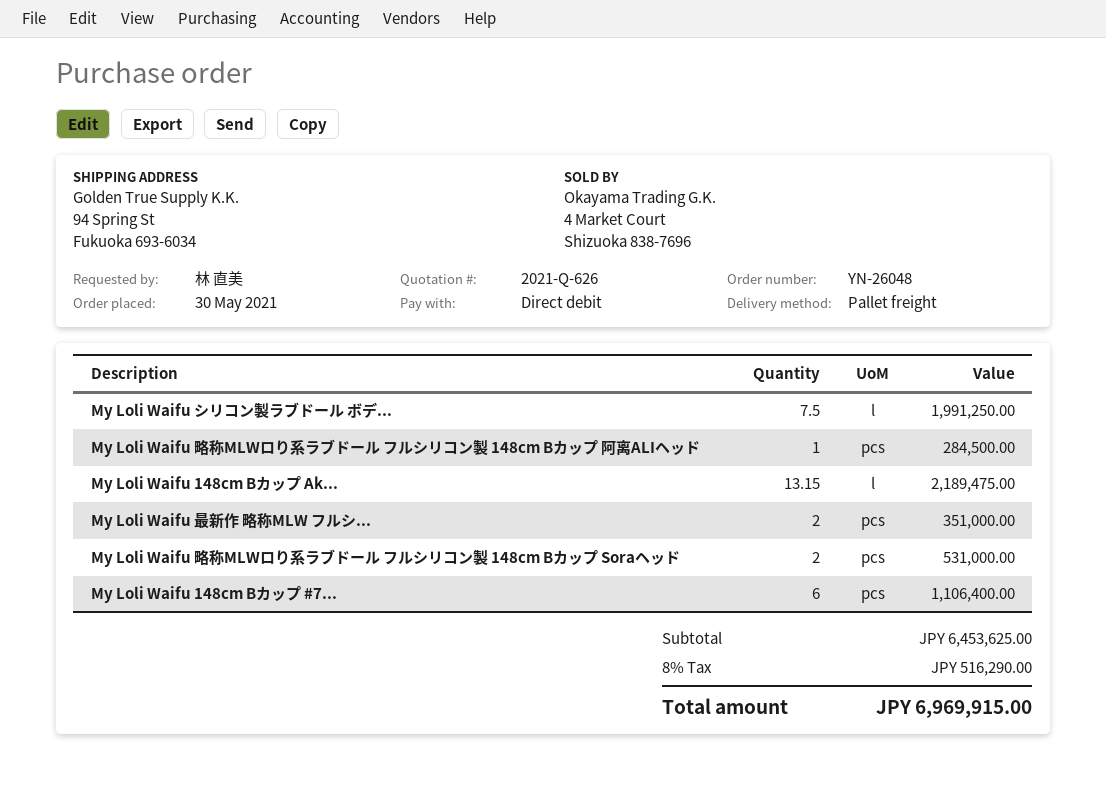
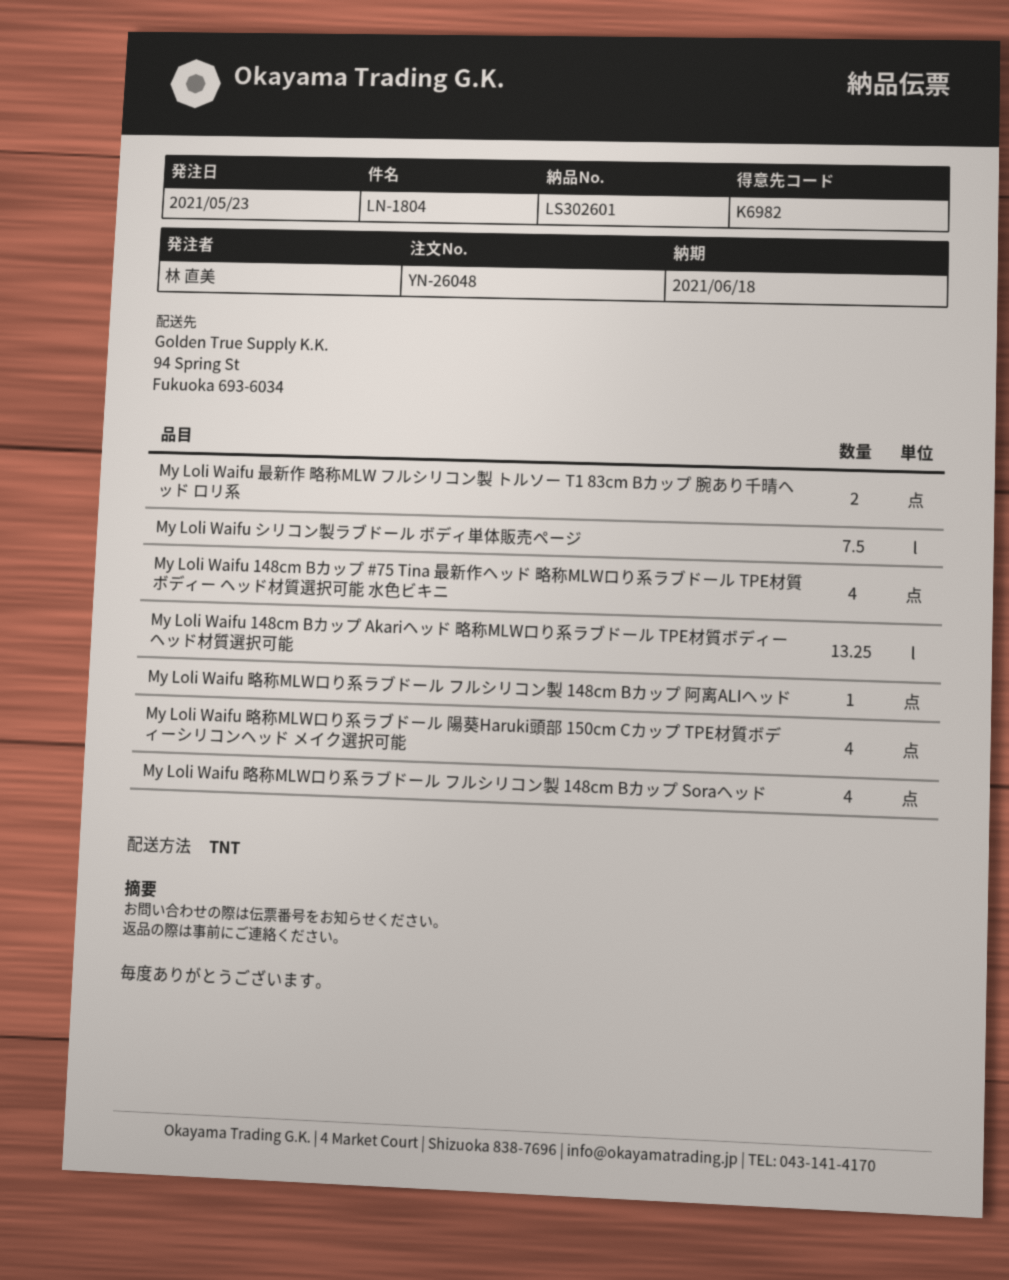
order date: 2021-05-30 -> 2021-05-23
shipping method: pallet freight -> TNT
My Loli Waifu 148cm Bカップ Ak...: 13.15 -> 13.25
My Loli Waifu 略称MLWロり系ラブドール フルシリコン製 148cm Bカップ Soraヘッド: 2 -> 4
My Loli Waifu 148cm Bカップ #7...: 6 -> 4
My Loli Waifu 略称MLWロり系ラブドール 陽葵Haruki頭部 150cm Cカップ TPE材質ボディーシリコンヘッド メイク選択可能: none -> 4

